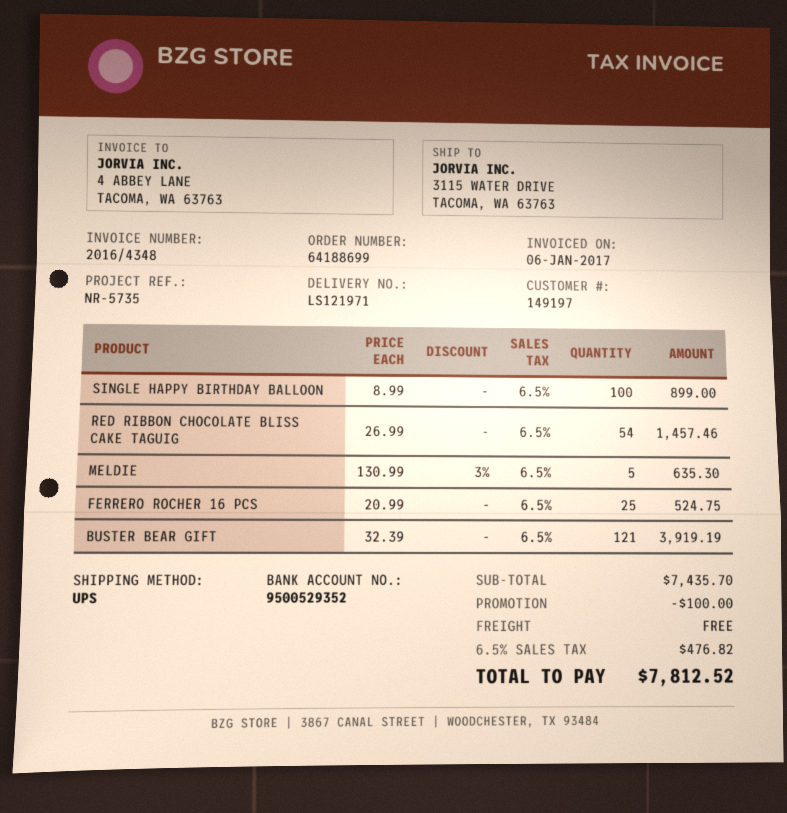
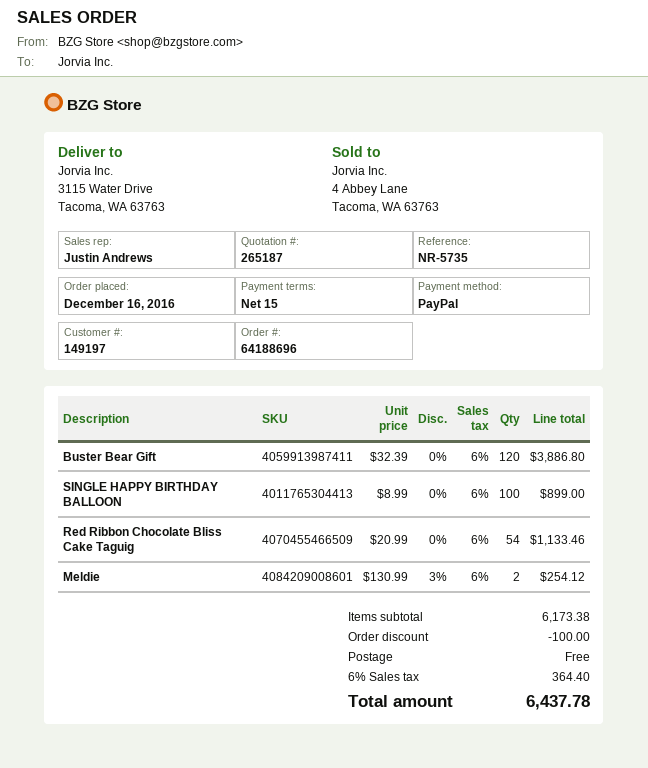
order number: 64188699 -> 64188696
RED RIBBON CHOCOLATE BLISS CAKE TAGUIG: 54 x 26.99 = 1457.46 -> 54 x 20.99 = 1133.46
MELDIE: 5 x 130.99 - 3% = 635.30 -> 2 x 130.99 - 3% = 254.12
FERRERO ROCHER 16 PCS: 25 x 20.99 = 524.75 -> none
BUSTER BEAR GIFT: 121 x 32.39 = 3919.19 -> 120 x 32.39 = 3886.80
subtotal: 7435.70 -> 6173.38
tax: 6.5% = 476.82 -> 6% = 364.40
total: 7812.52 -> 6437.78

